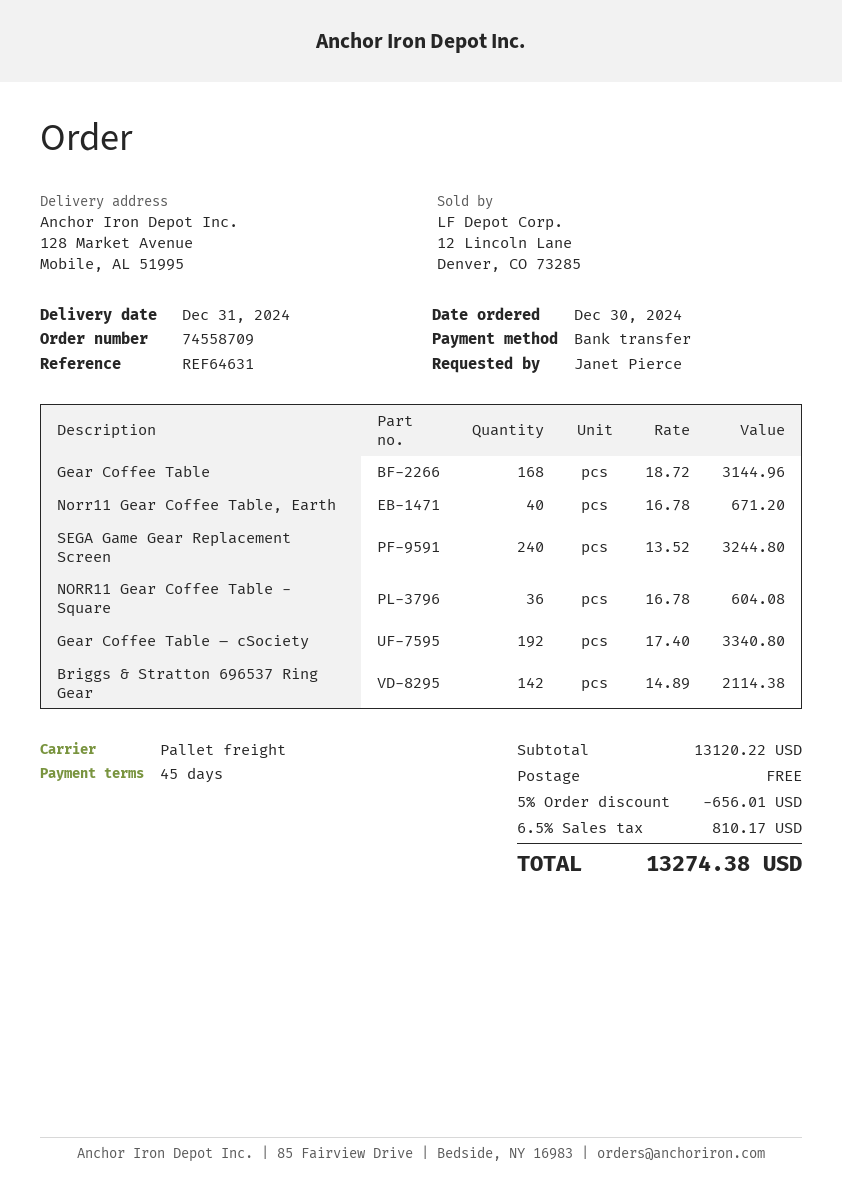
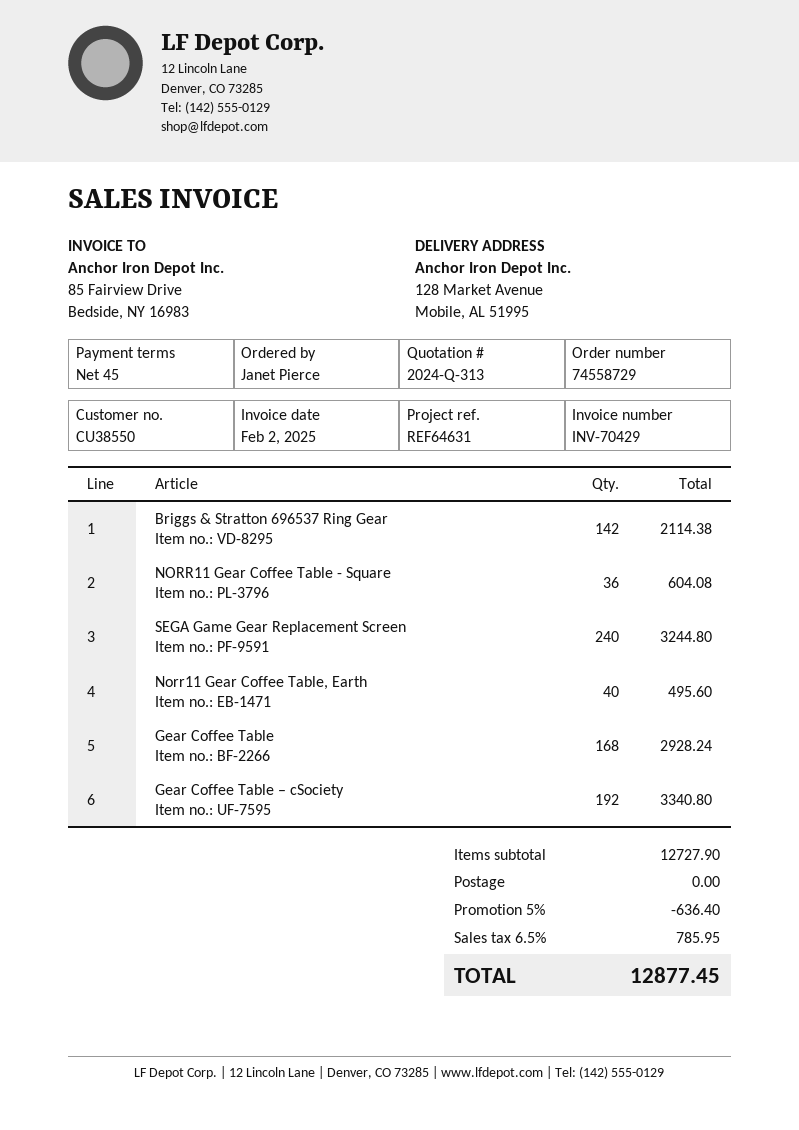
order number: 74558709 -> 74558729
Gear Coffee Table: 168 for 3144.96 -> 168 for 2928.24
Norr11 Gear Coffee Table, Earth: 40 for 671.20 -> 40 for 495.60
subtotal: 13120.22 -> 12727.90
discount: 5% = 656.01 -> 5% = 636.40
tax: 6.5% = 810.17 -> 6.5% = 785.95
total: 13274.38 -> 12877.45

